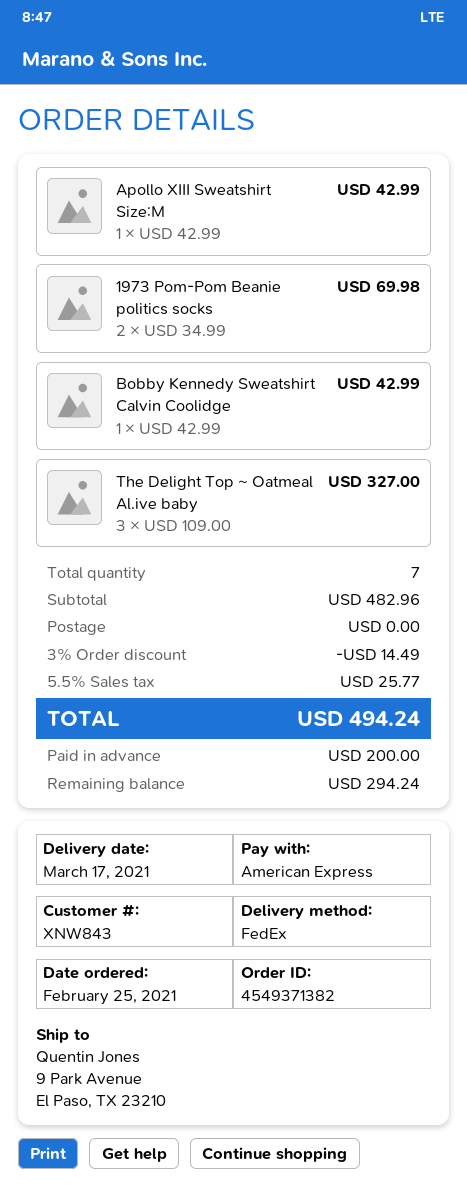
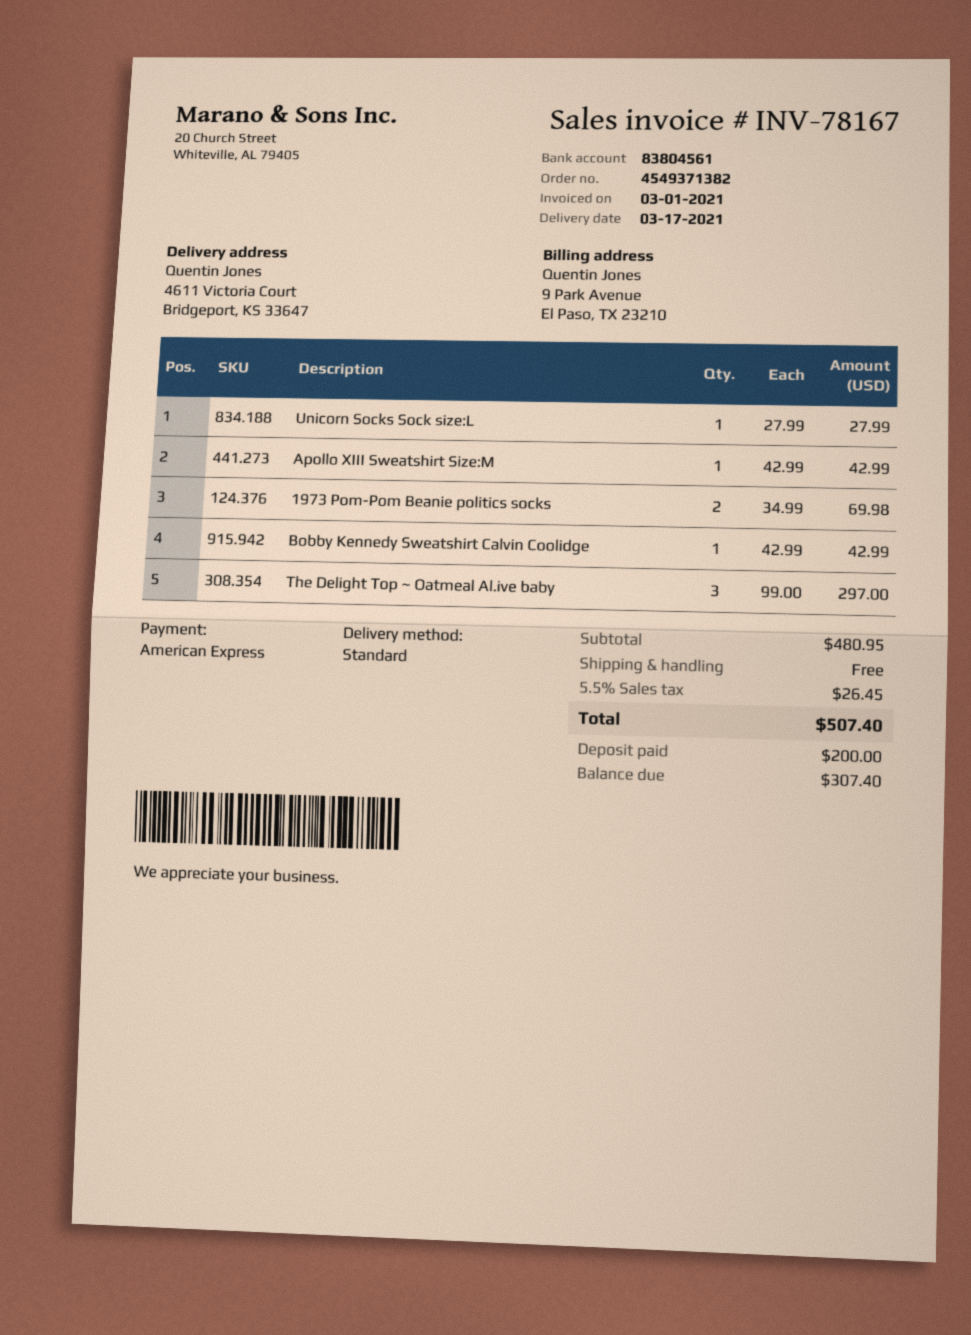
shipping method: FedEx -> standard
ship to: 9 Park Avenue, El Paso, TX 23210 -> 4611 Victoria Court, Bridgeport, KS 33647
The Delight Top ~ Oatmeal Al.ive baby: 3 x 109.00 = 327.00 -> 3 x 99.00 = 297.00
Unicorn Socks Sock size:L: none -> 1 x 27.99 = 27.99
subtotal: 482.96 -> 480.95
discount: 3% = 14.49 -> none
tax: 5.5% = 25.77 -> 5.5% = 26.45
total: 494.24 -> 507.40
balance: 294.24 -> 307.40

